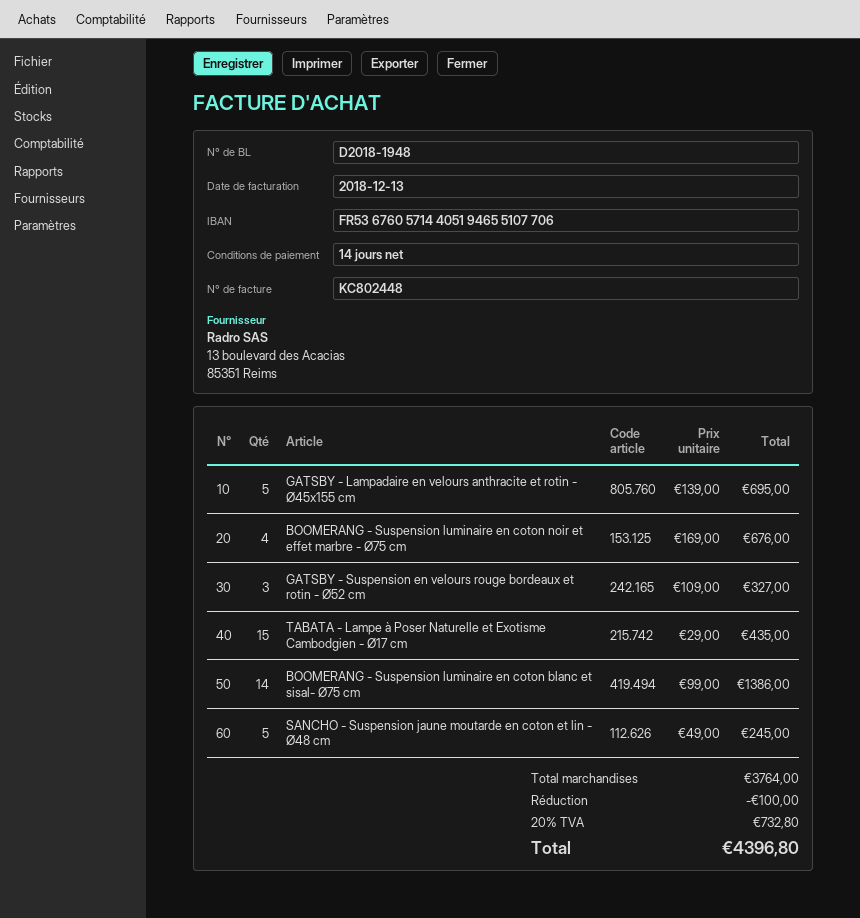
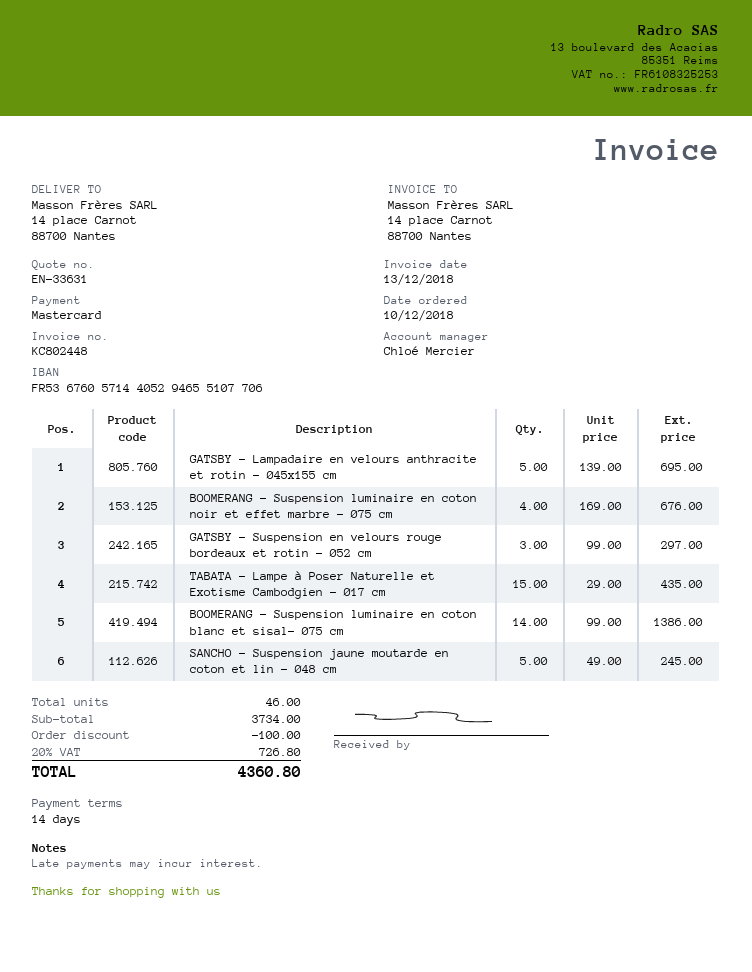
bank account: FR5367605714405194655107706 -> FR5367605714405294655107706
GATSBY - Suspension en velours rouge bordeaux et rotin - Ø52 cm: 3 x 109.00 = 327.00 -> 3 x 99.00 = 297.00
subtotal: 3764.00 -> 3734.00
tax: 20% = 732.80 -> 20% = 726.80
total: 4396.80 -> 4360.80

